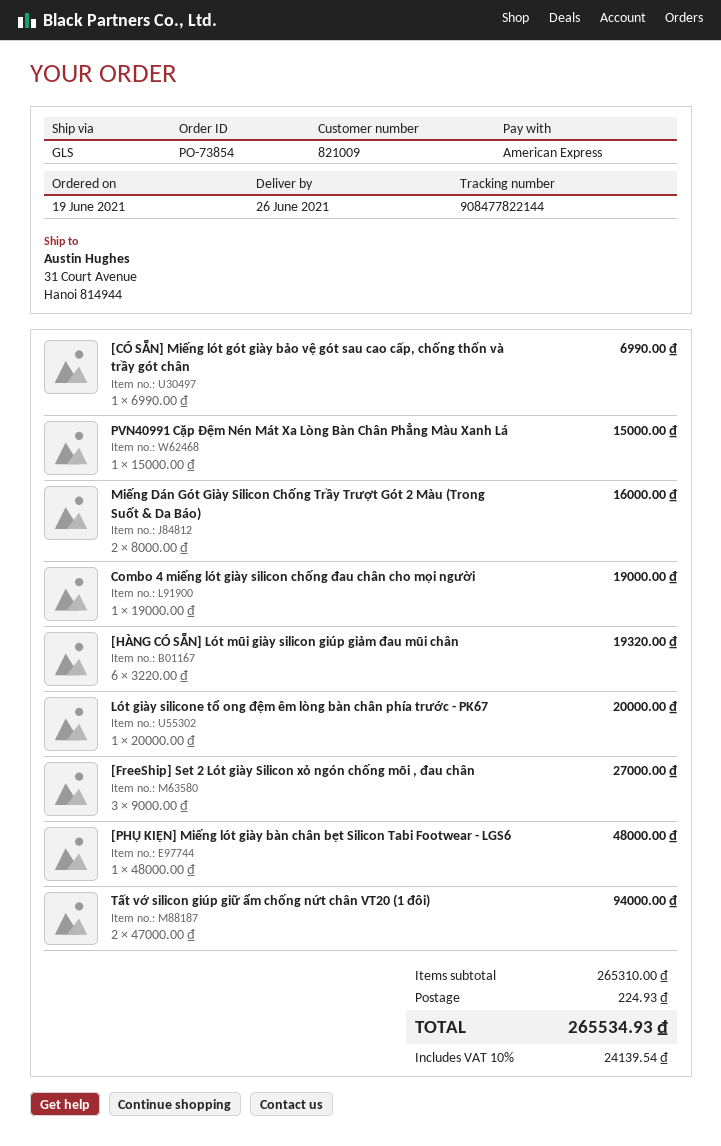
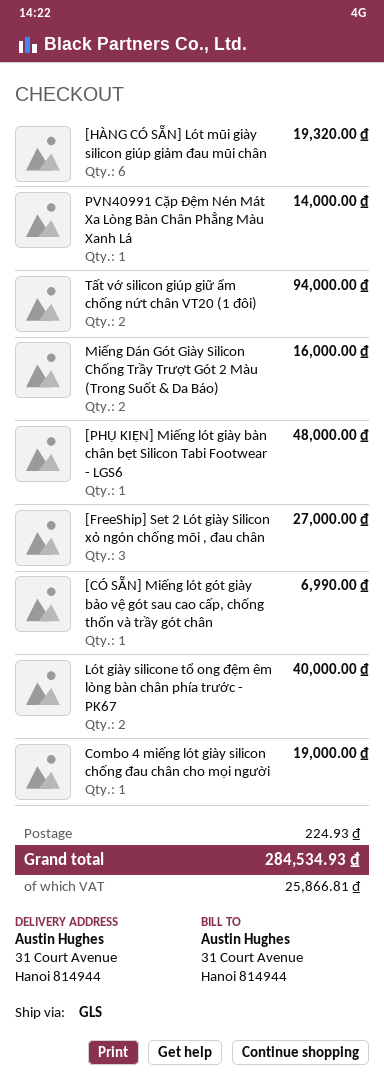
PVN40991 Cặp Đệm Nén Mát Xa Lòng Bàn Chân Phẳng Màu Xanh Lá: 1 for 15000.00 -> 1 for 14000.00
Lót giày silicone tổ ong đệm êm lòng bàn chân phía trước - PK67: 1 for 20000.00 -> 2 for 40000.00
tax: 24139.54 -> 25866.81
total: 265534.93 -> 284534.93

